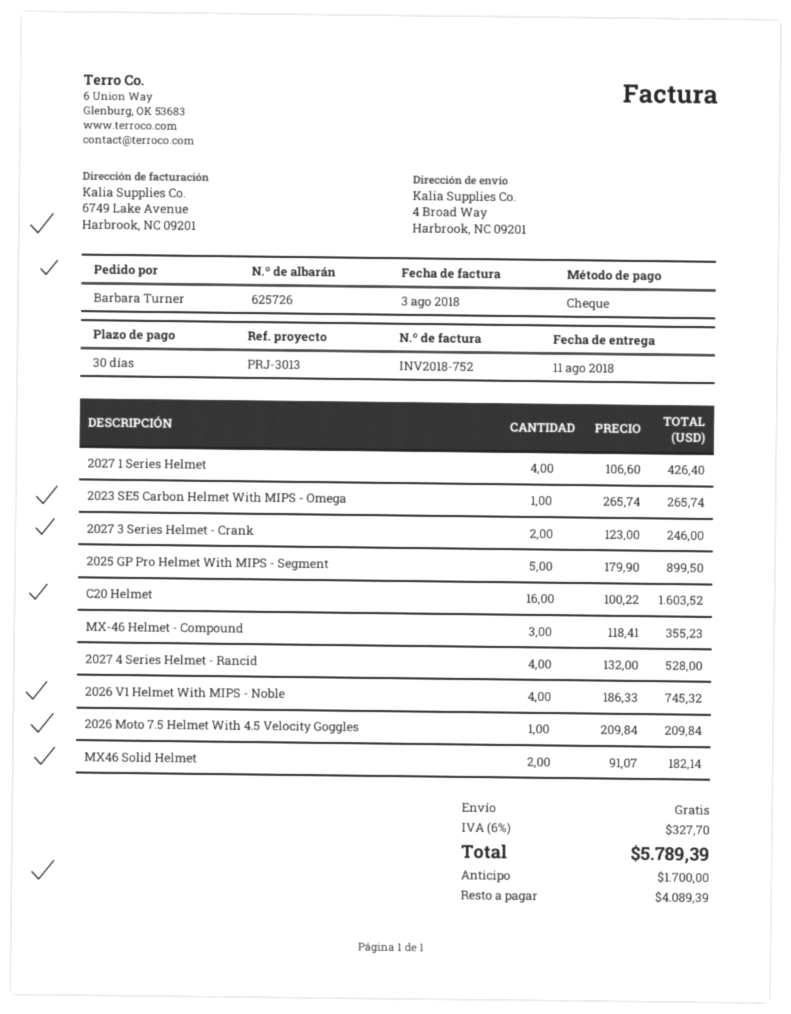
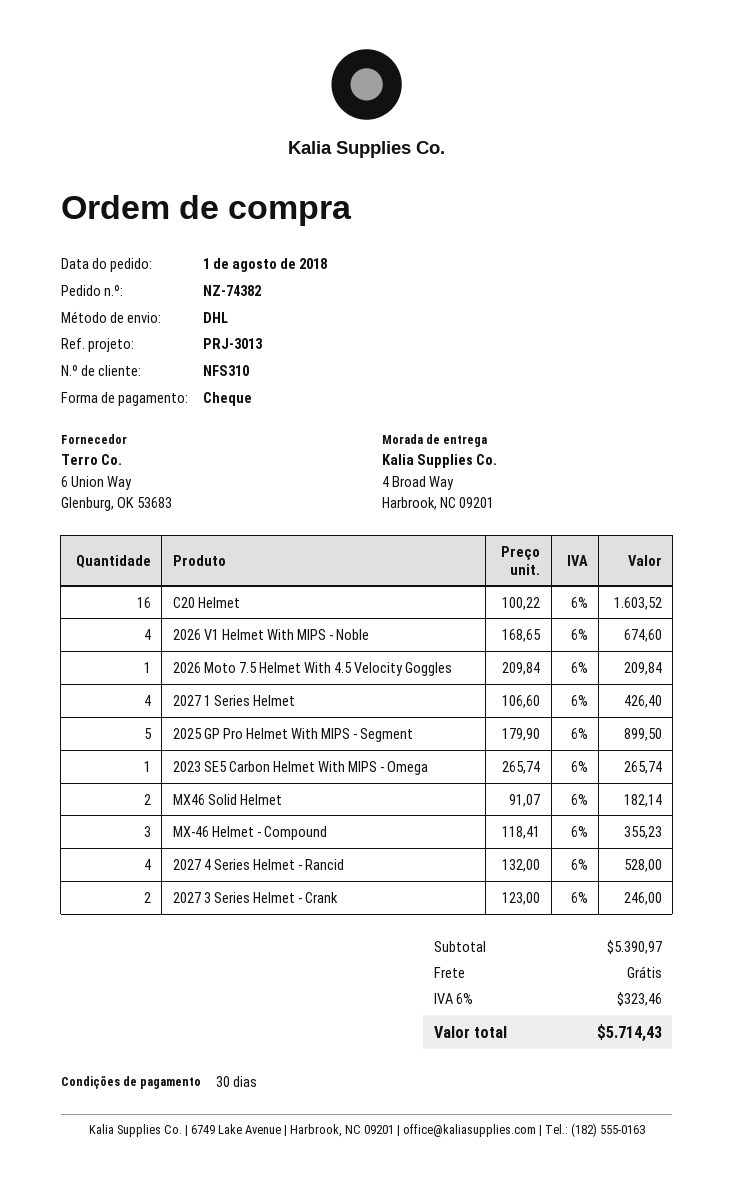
2026 V1 Helmet With MIPS - Noble: 4 x 186.33 = 745.32 -> 4 x 168.65 = 674.60
tax: 6% = 327.70 -> 6% = 323.46
total: 5789.39 -> 5714.43

